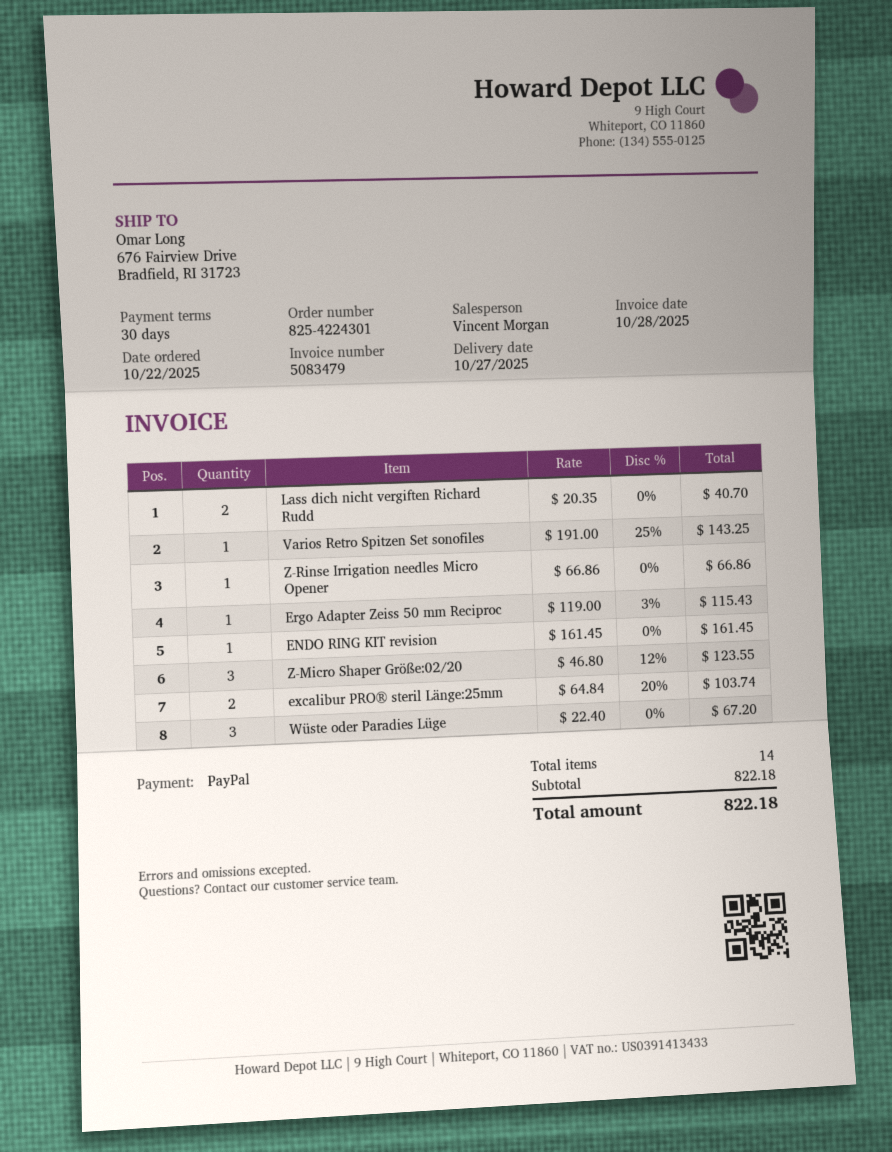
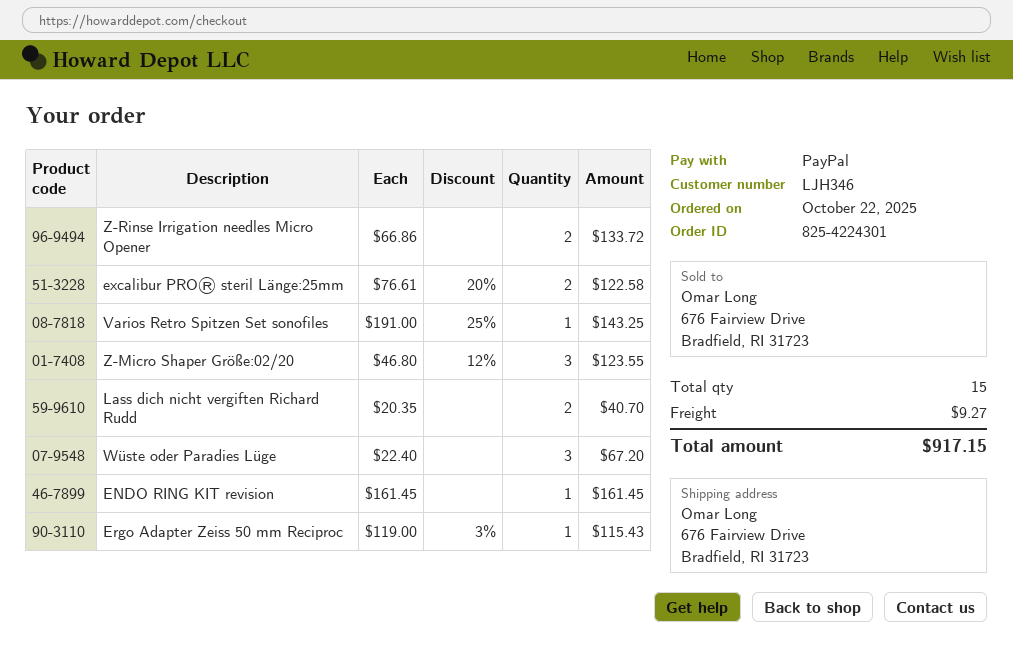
Z-Rinse Irrigation needles Micro Opener: 1 x 66.86 = 66.86 -> 2 x 66.86 = 133.72
excalibur PRO® steril Länge:25mm: 2 x 64.84 - 20% = 103.74 -> 2 x 76.61 - 20% = 122.58
total quantity: 14 -> 15
shipping: none -> 9.27
total: 822.18 -> 917.15

